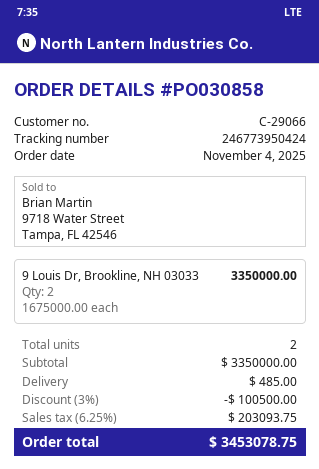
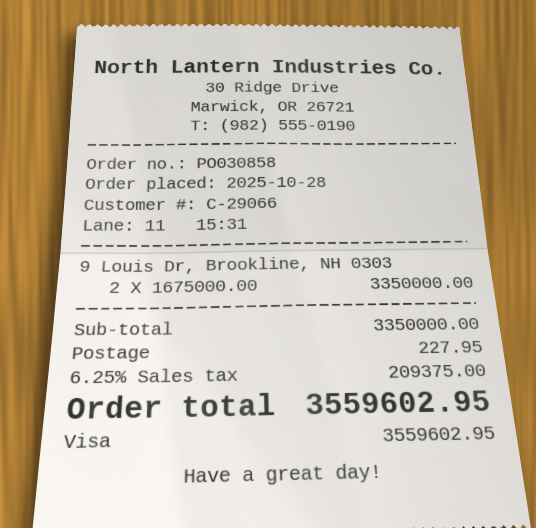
order date: 2025-11-04 -> 2025-10-28
discount: 3% = 100500.00 -> none
shipping: 485.00 -> 227.95
tax: 6.25% = 203093.75 -> 6.25% = 209375.00
total: 3453078.75 -> 3559602.95

